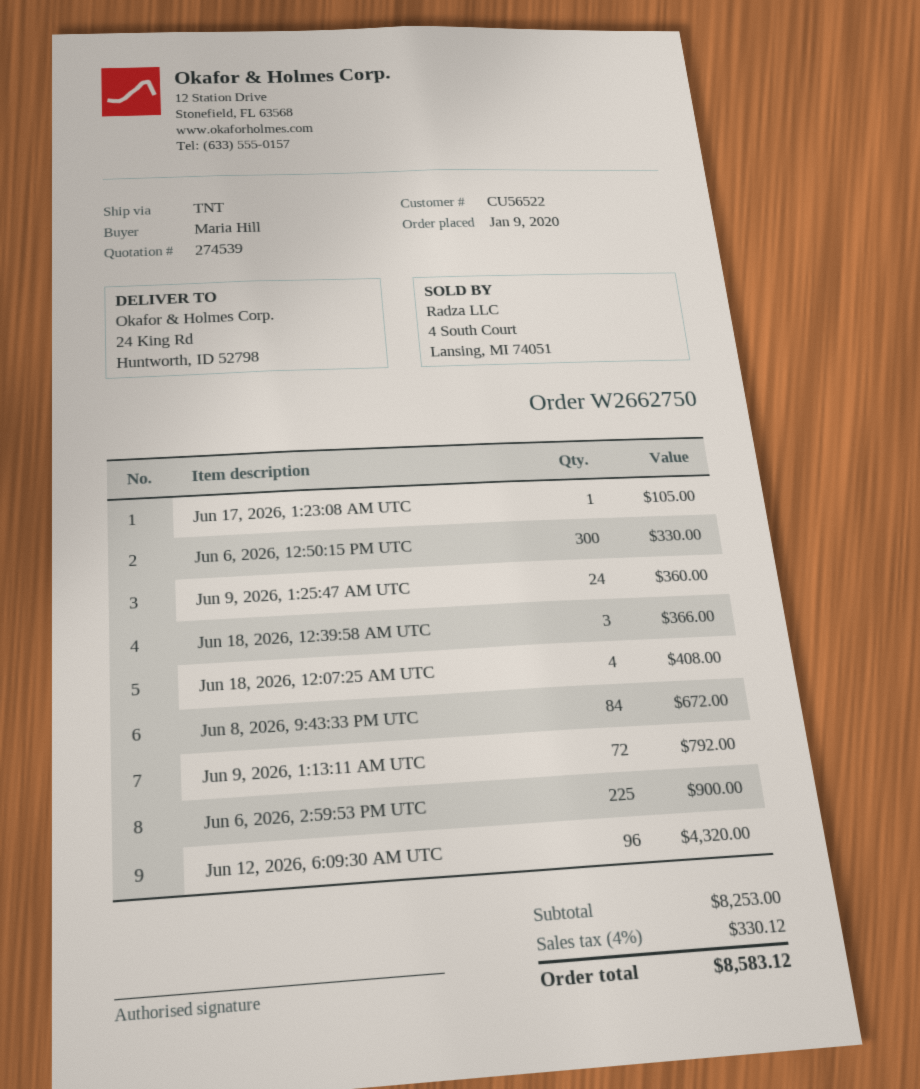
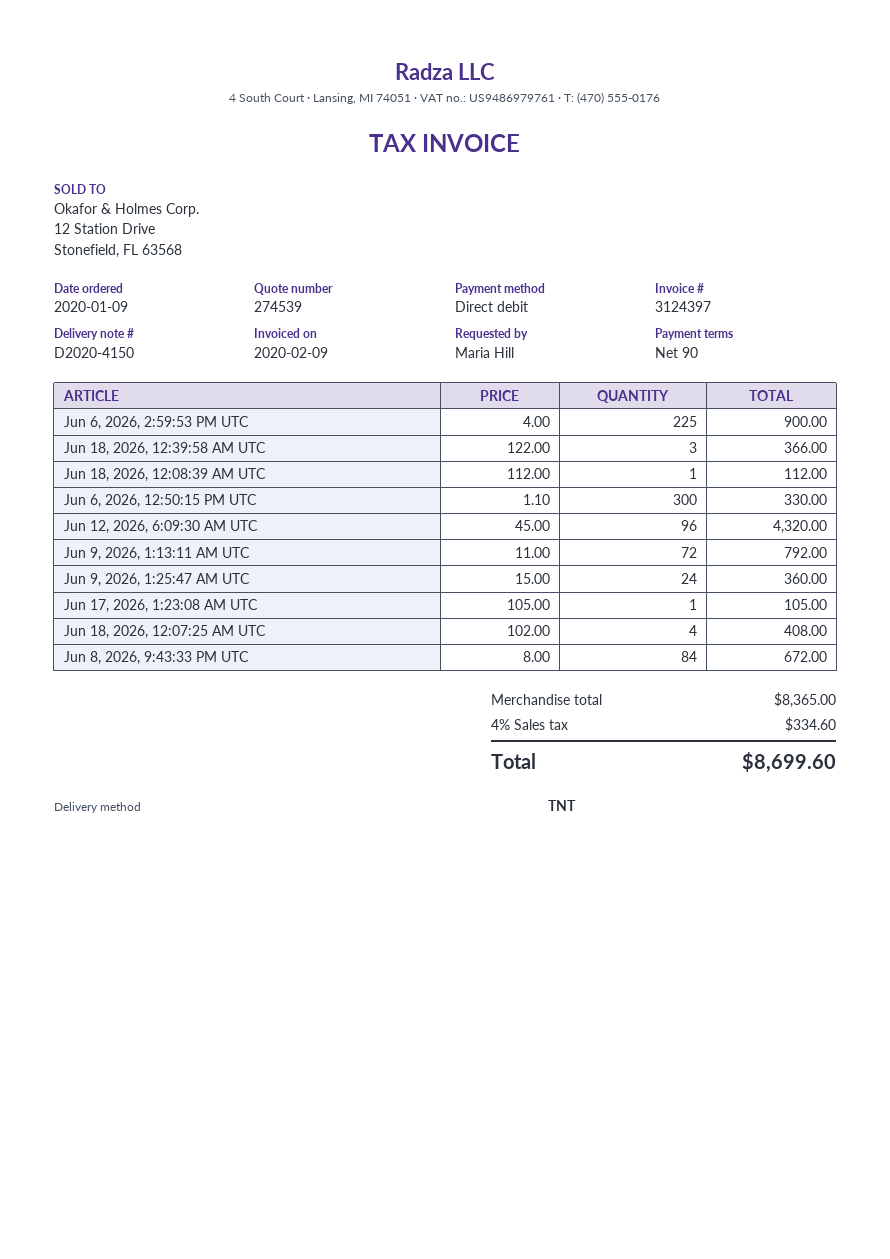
Jun 18, 2026, 12:08:39 AM UTC: none -> 1 for 112.00
subtotal: 8253.00 -> 8365.00
tax: 4% = 330.12 -> 4% = 334.60
total: 8583.12 -> 8699.60

